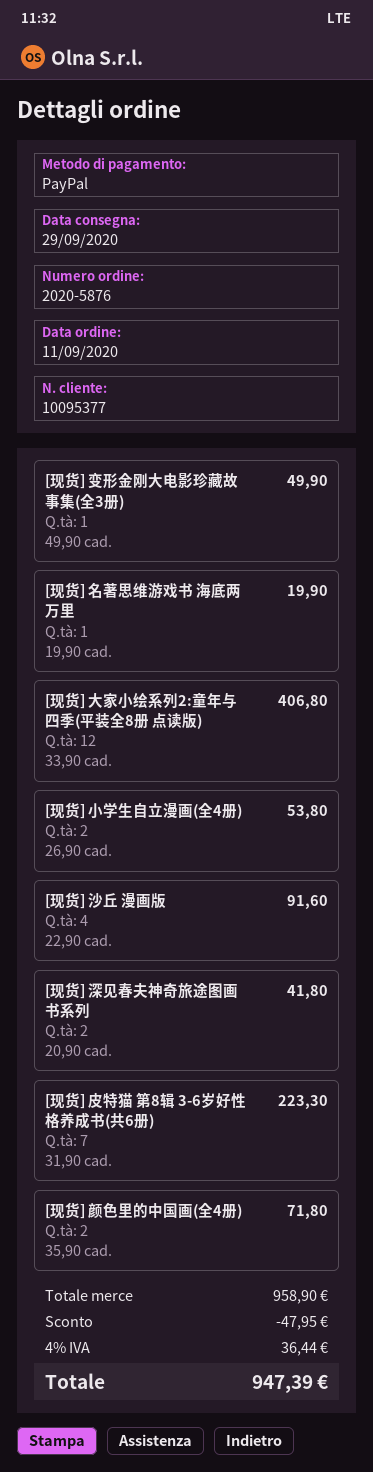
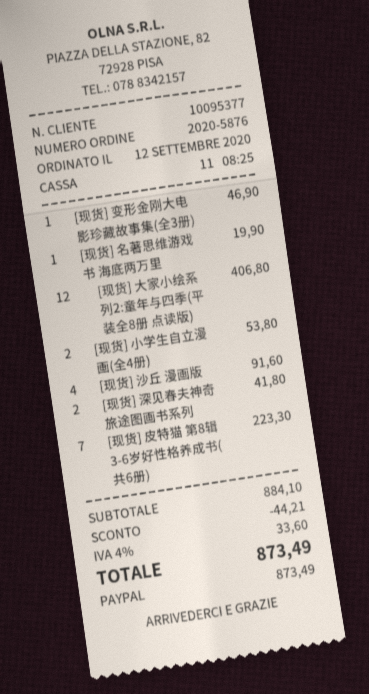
order date: 2020-09-11 -> 2020-09-12
[现货] 变形金刚大电影珍藏故事集(全3册): 1 for 49.90 -> 1 for 46.90
[现货] 颜色里的中国画(全4册): 2 for 71.80 -> none
subtotal: 958.90 -> 884.10
discount: 47.95 -> 44.21
tax: 4% = 36.44 -> 4% = 33.60
total: 947.39 -> 873.49

